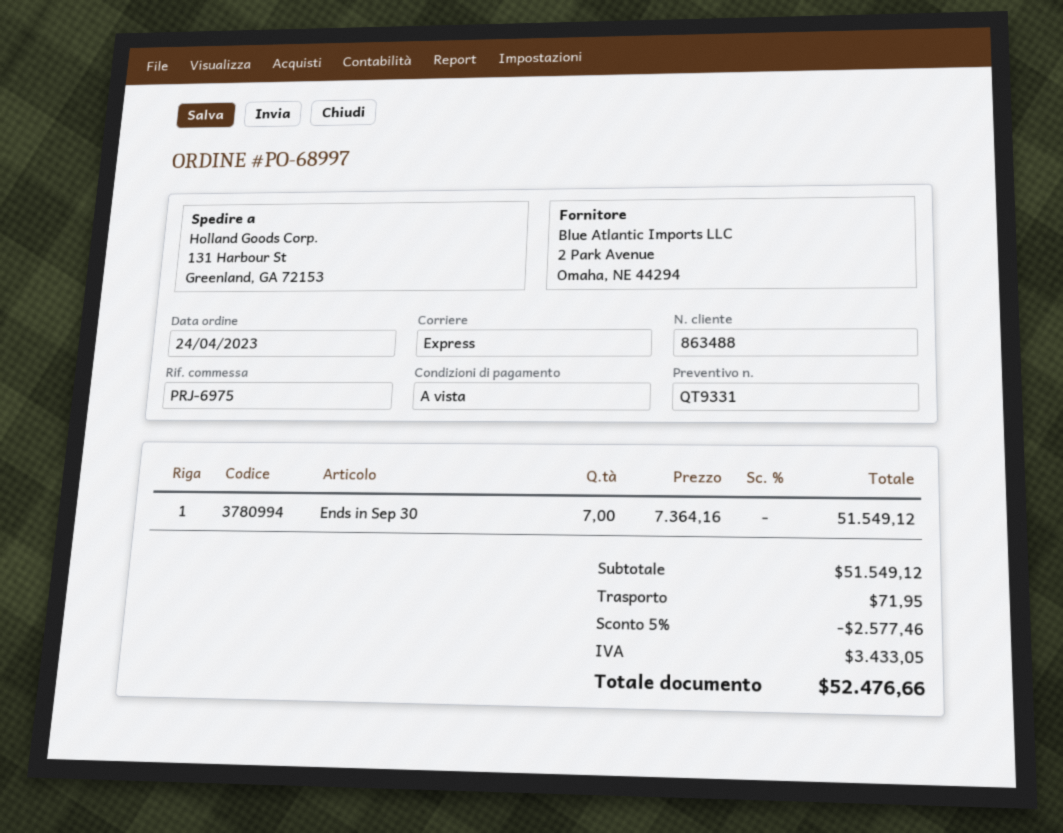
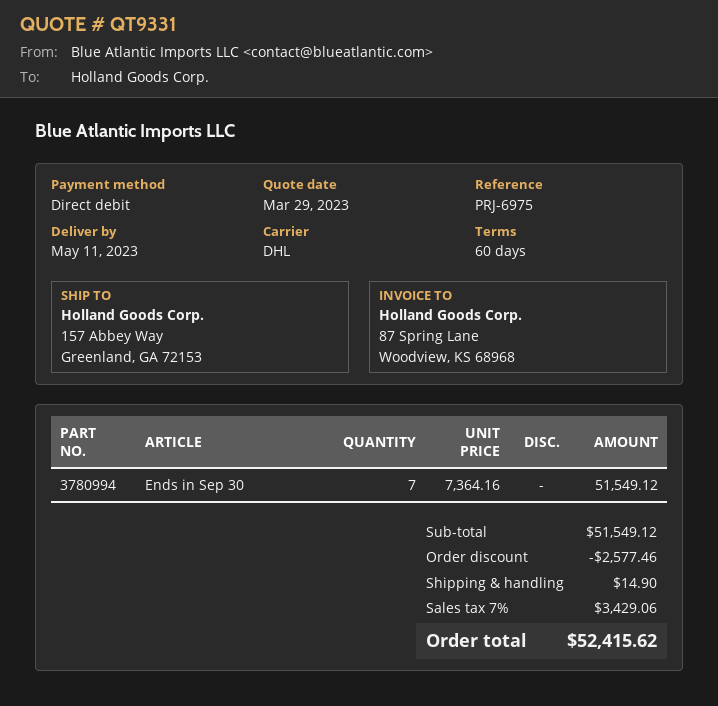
payment terms: on receipt -> 60 days
shipping method: express -> DHL
ship to: 131 Harbour St, Greenland, GA 72153 -> 157 Abbey Way, Greenland, GA 72153
shipping: 71.95 -> 14.90
tax: 3433.05 -> 3429.06
total: 52476.66 -> 52415.62

